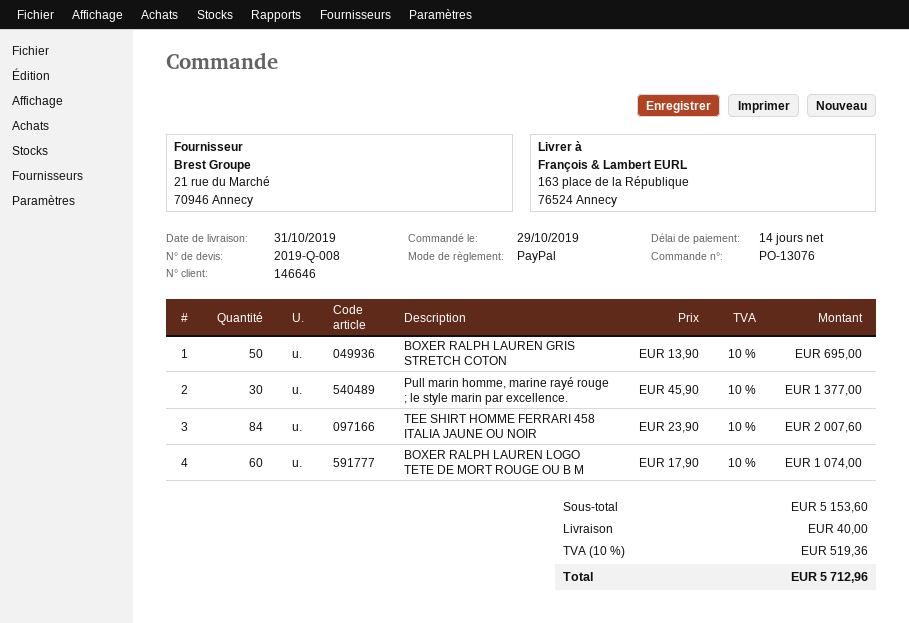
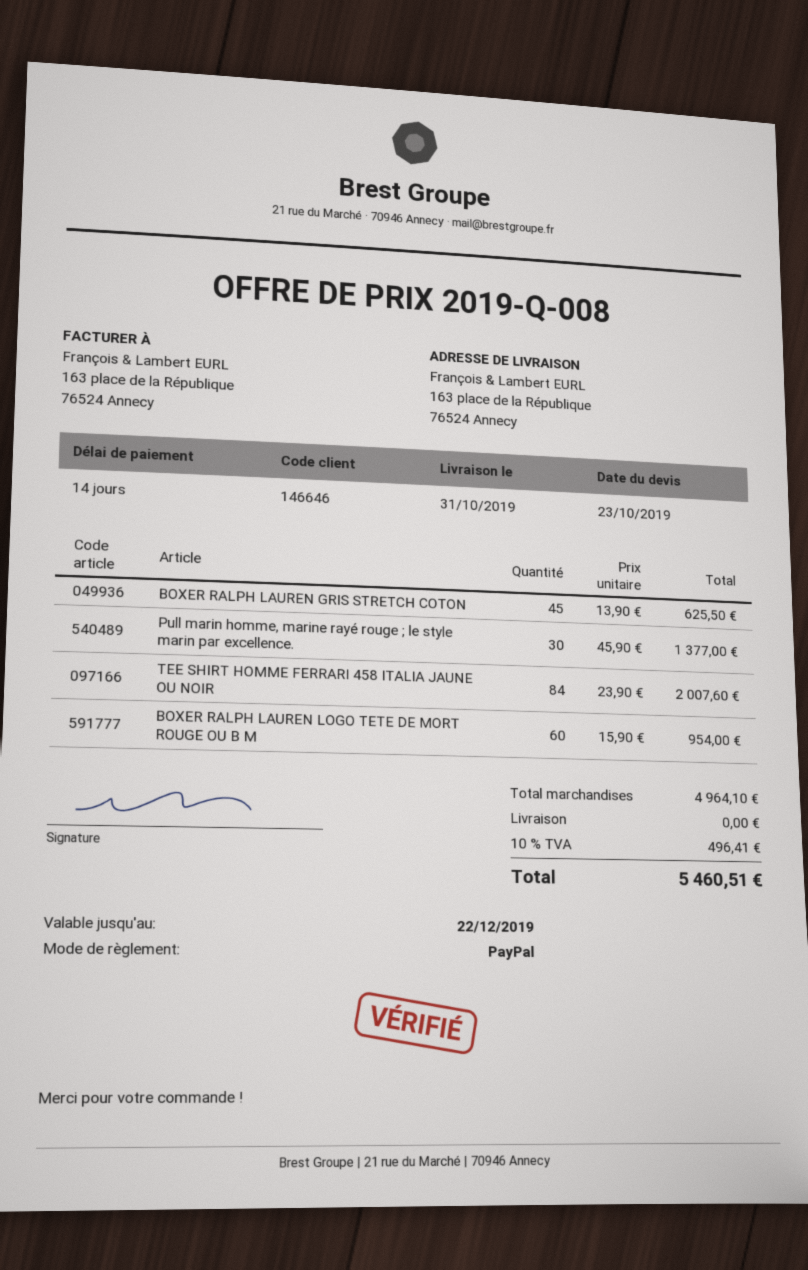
BOXER RALPH LAUREN GRIS STRETCH COTON: 50 x 13.90 = 695.00 -> 45 x 13.90 = 625.50
BOXER RALPH LAUREN LOGO TETE DE MORT ROUGE OU B M: 60 x 17.90 = 1074.00 -> 60 x 15.90 = 954.00
subtotal: 5153.60 -> 4964.10
shipping: 40.00 -> 0.00
tax: 10% = 519.36 -> 10% = 496.41
total: 5712.96 -> 5460.51

